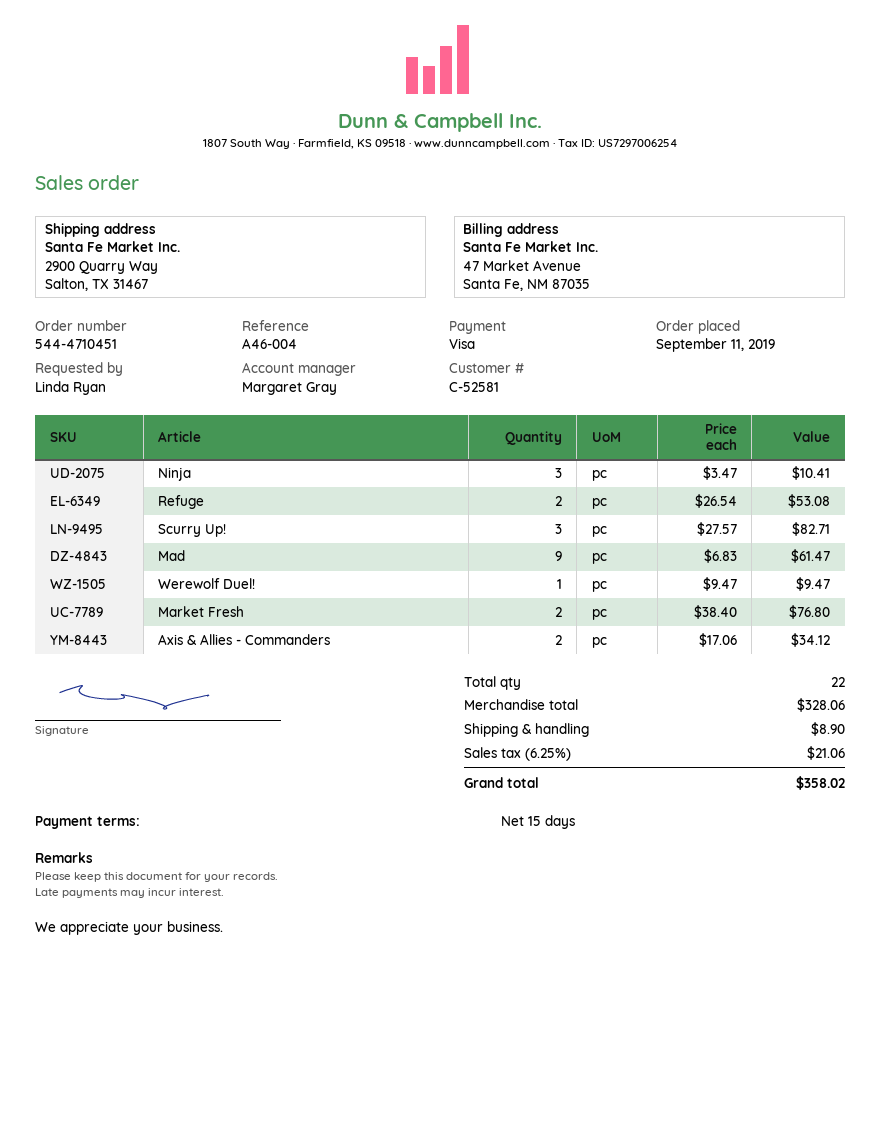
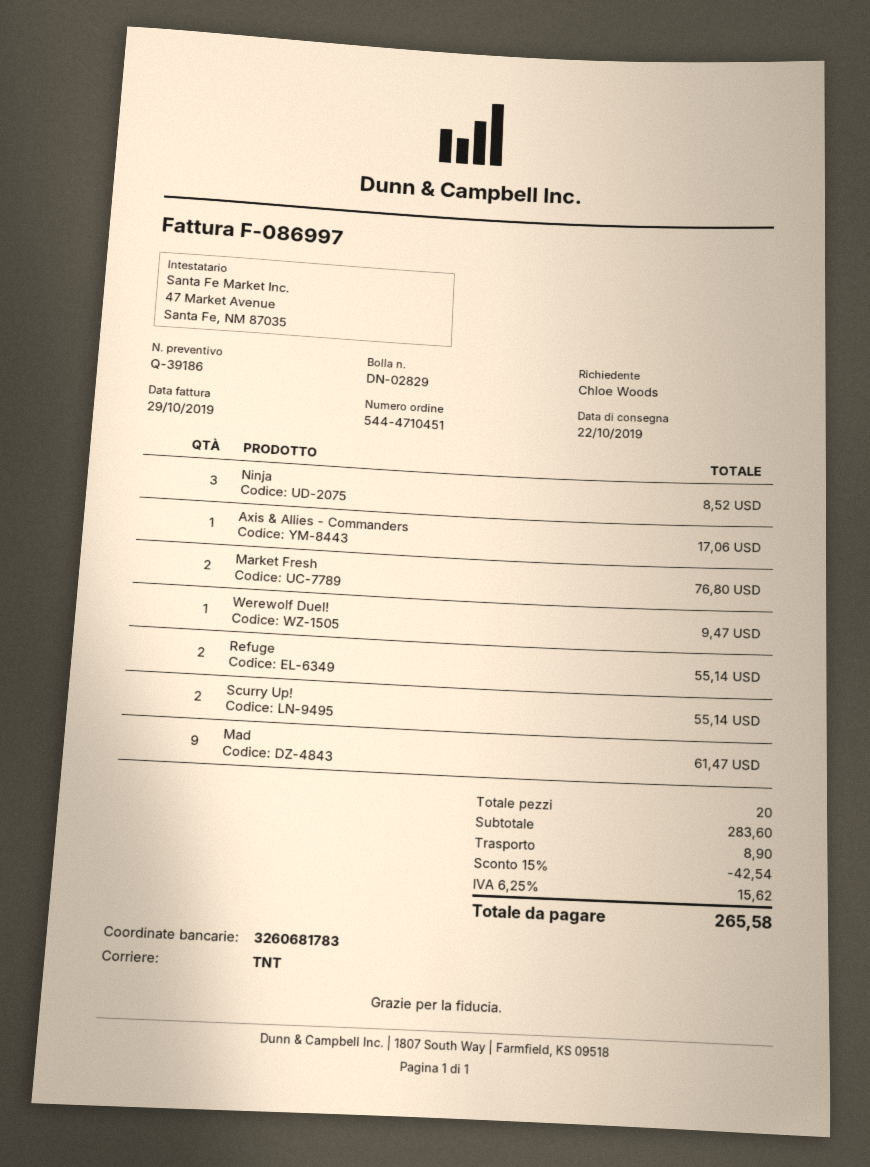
ordered by: Linda Ryan -> Chloe Woods
Ninja: 3 for 10.41 -> 3 for 8.52
Refuge: 2 for 53.08 -> 2 for 55.14
Scurry Up!: 3 for 82.71 -> 2 for 55.14
Axis & Allies - Commanders: 2 for 34.12 -> 1 for 17.06
total quantity: 22 -> 20
subtotal: 328.06 -> 283.60
discount: none -> 15% = 42.54
tax: 6.25% = 21.06 -> 6.25% = 15.62
total: 358.02 -> 265.58

